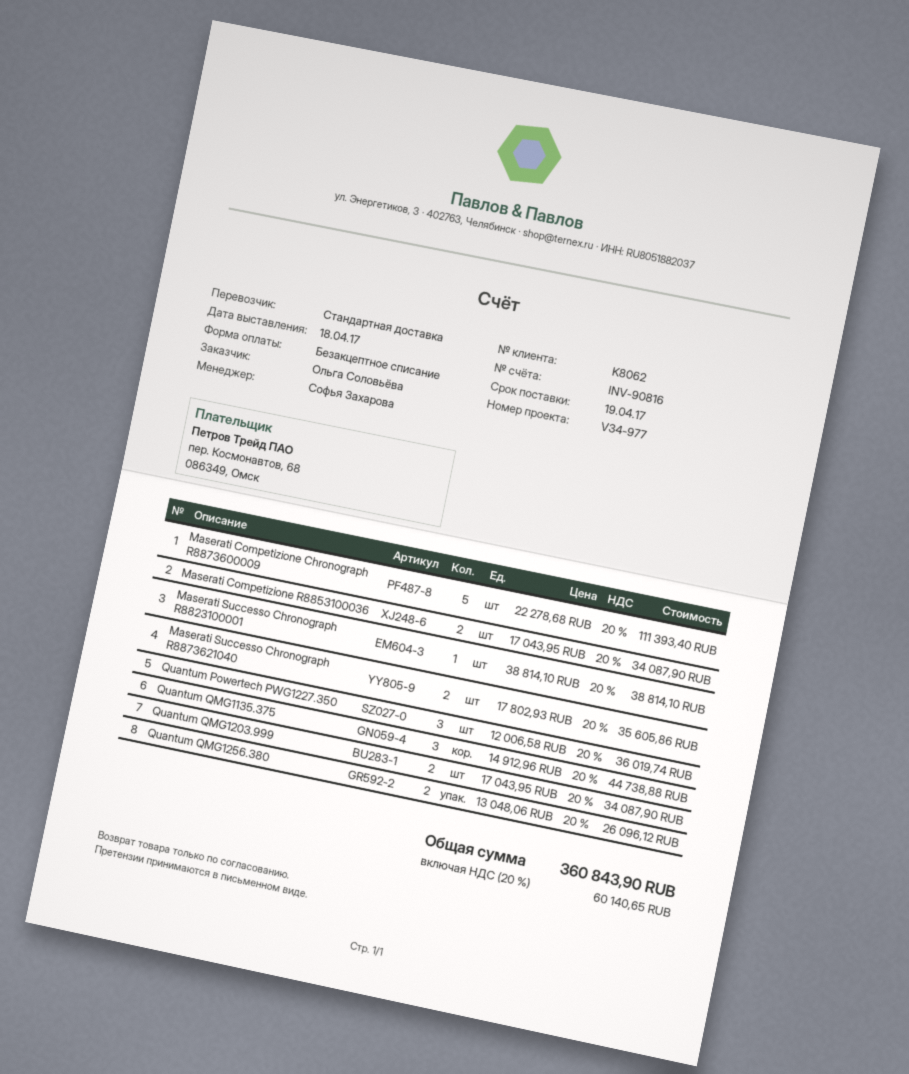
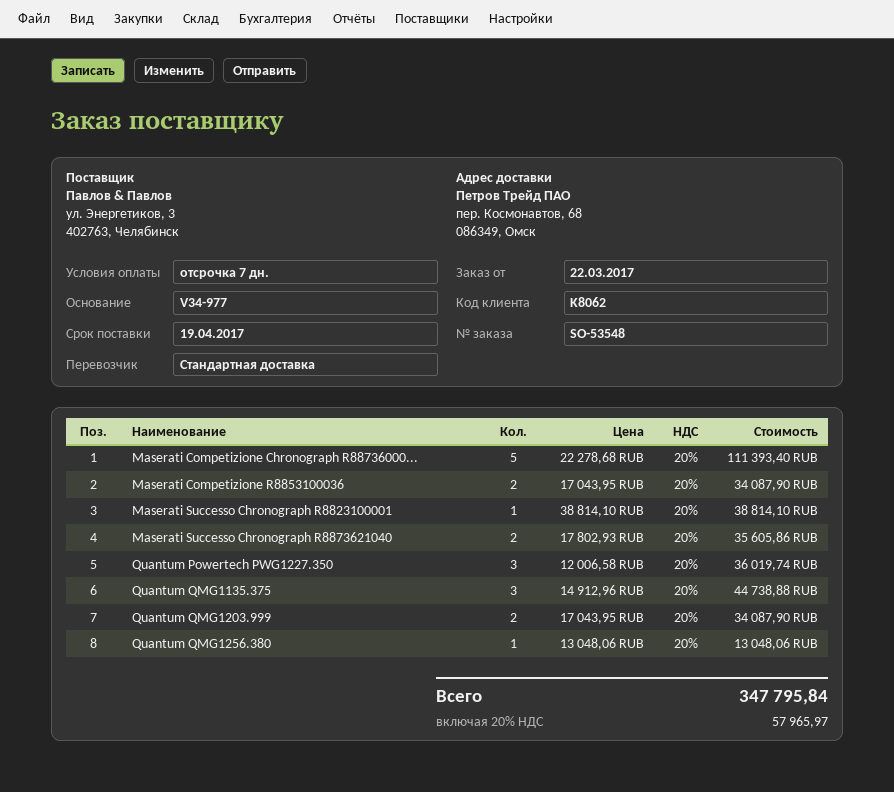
Quantum QMG1256.380: 2 x 13048.06 = 26096.12 -> 1 x 13048.06 = 13048.06
tax: 20% = 60140.65 -> 20% = 57965.97
total: 360843.90 -> 347795.84

